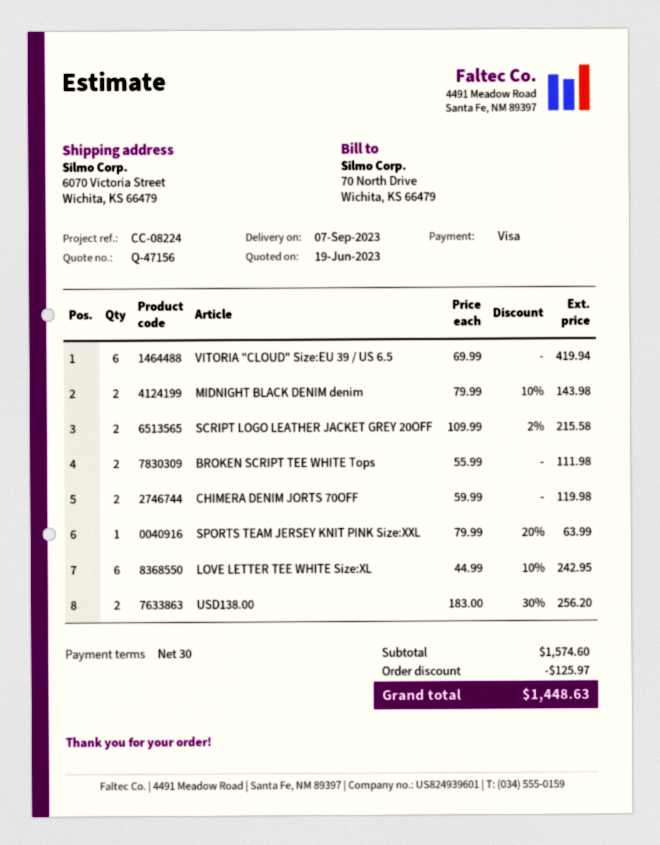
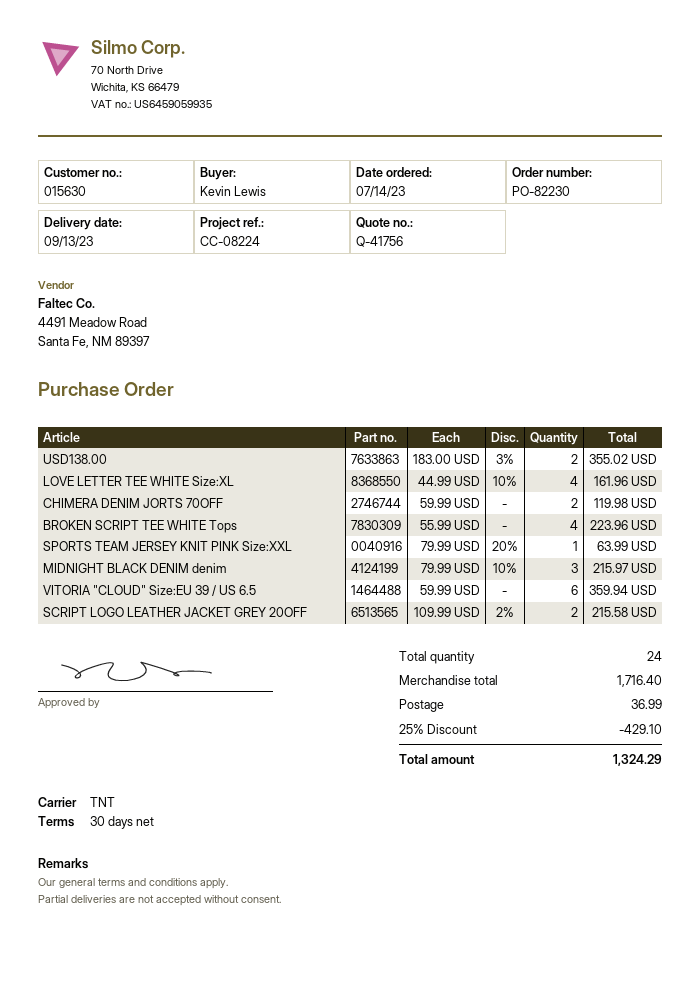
quote number: Q-47156 -> Q-41756
delivery date: 2023-09-07 -> 2023-09-13
VITORIA "CLOUD" Size:EU 39 / US 6.5: 6 x 69.99 = 419.94 -> 6 x 59.99 = 359.94
MIDNIGHT BLACK DENIM denim: 2 x 79.99 - 10% = 143.98 -> 3 x 79.99 - 10% = 215.97
BROKEN SCRIPT TEE WHITE Tops: 2 x 55.99 = 111.98 -> 4 x 55.99 = 223.96
LOVE LETTER TEE WHITE Size:XL: 6 x 44.99 - 10% = 242.95 -> 4 x 44.99 - 10% = 161.96
USD138.00: 2 x 183.00 - 30% = 256.20 -> 2 x 183.00 - 3% = 355.02
subtotal: 1574.60 -> 1716.40
discount: 125.97 -> 429.10
shipping: none -> 36.99
total: 1448.63 -> 1324.29

